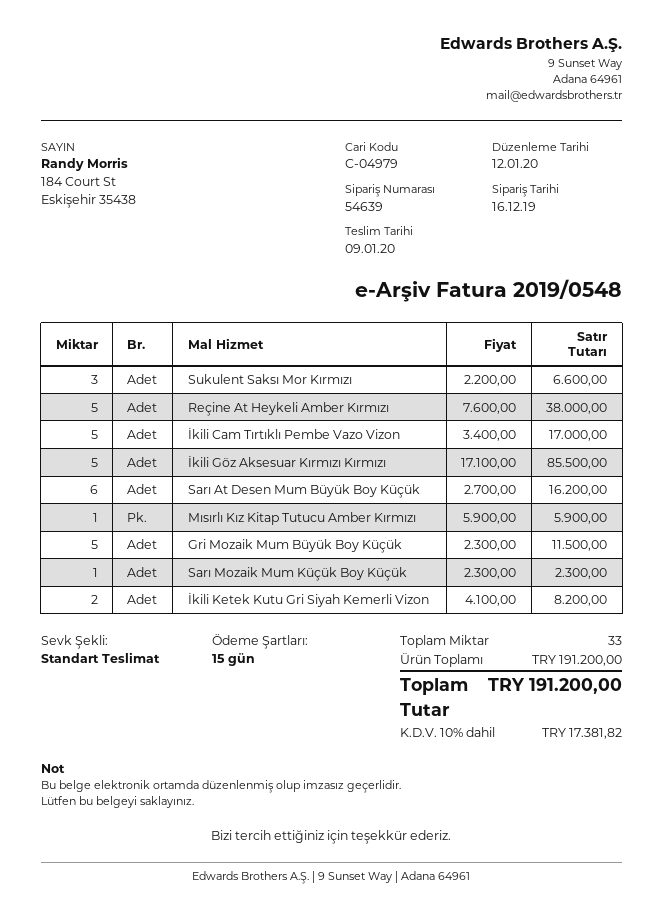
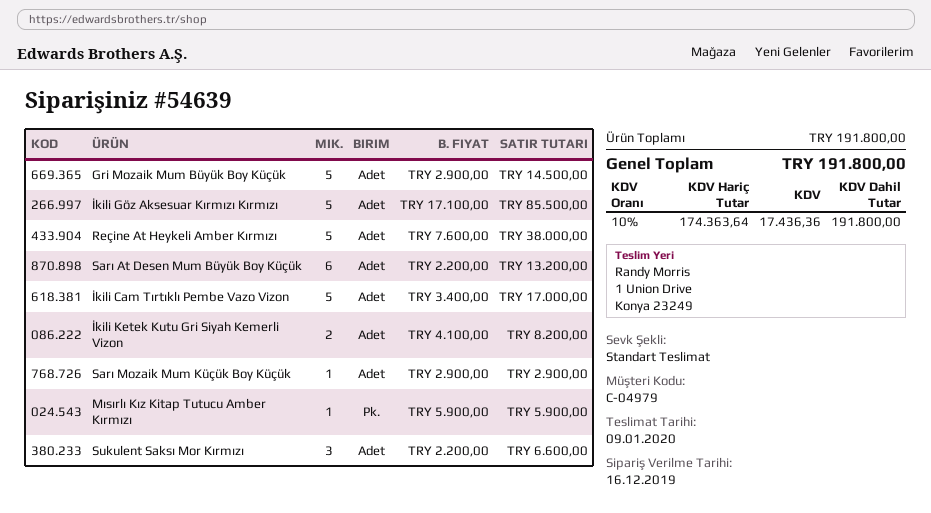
Sarı At Desen Mum Büyük Boy Küçük: 6 x 2700.00 = 16200.00 -> 6 x 2200.00 = 13200.00
Gri Mozaik Mum Büyük Boy Küçük: 5 x 2300.00 = 11500.00 -> 5 x 2900.00 = 14500.00
Sarı Mozaik Mum Küçük Boy Küçük: 1 x 2300.00 = 2300.00 -> 1 x 2900.00 = 2900.00
subtotal: 191200.00 -> 191800.00
tax: 10% = 17381.82 -> 10% = 17436.36
total: 191200.00 -> 191800.00

